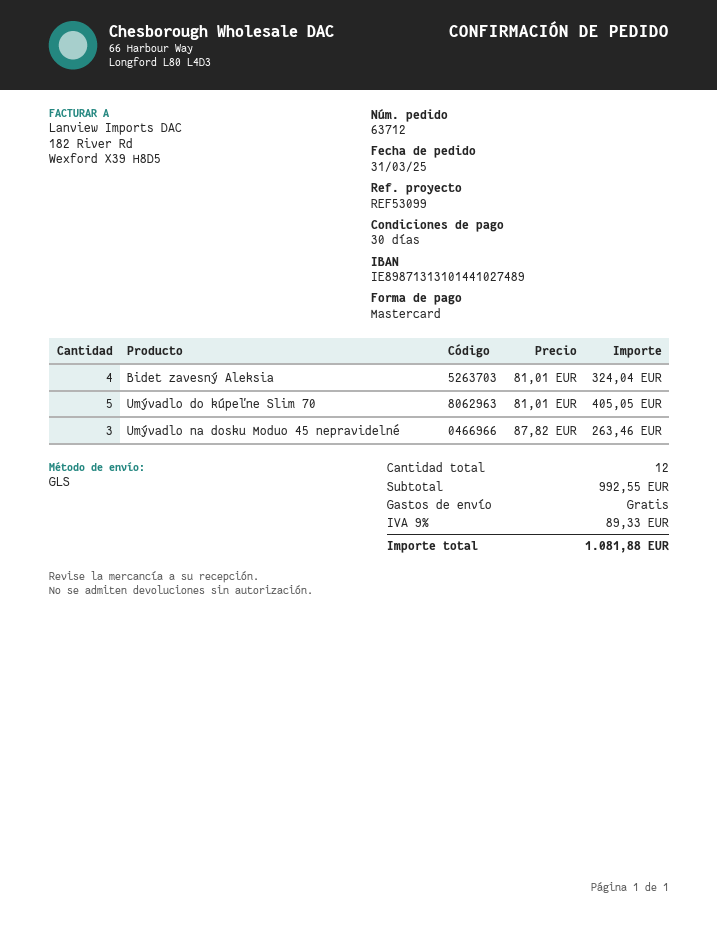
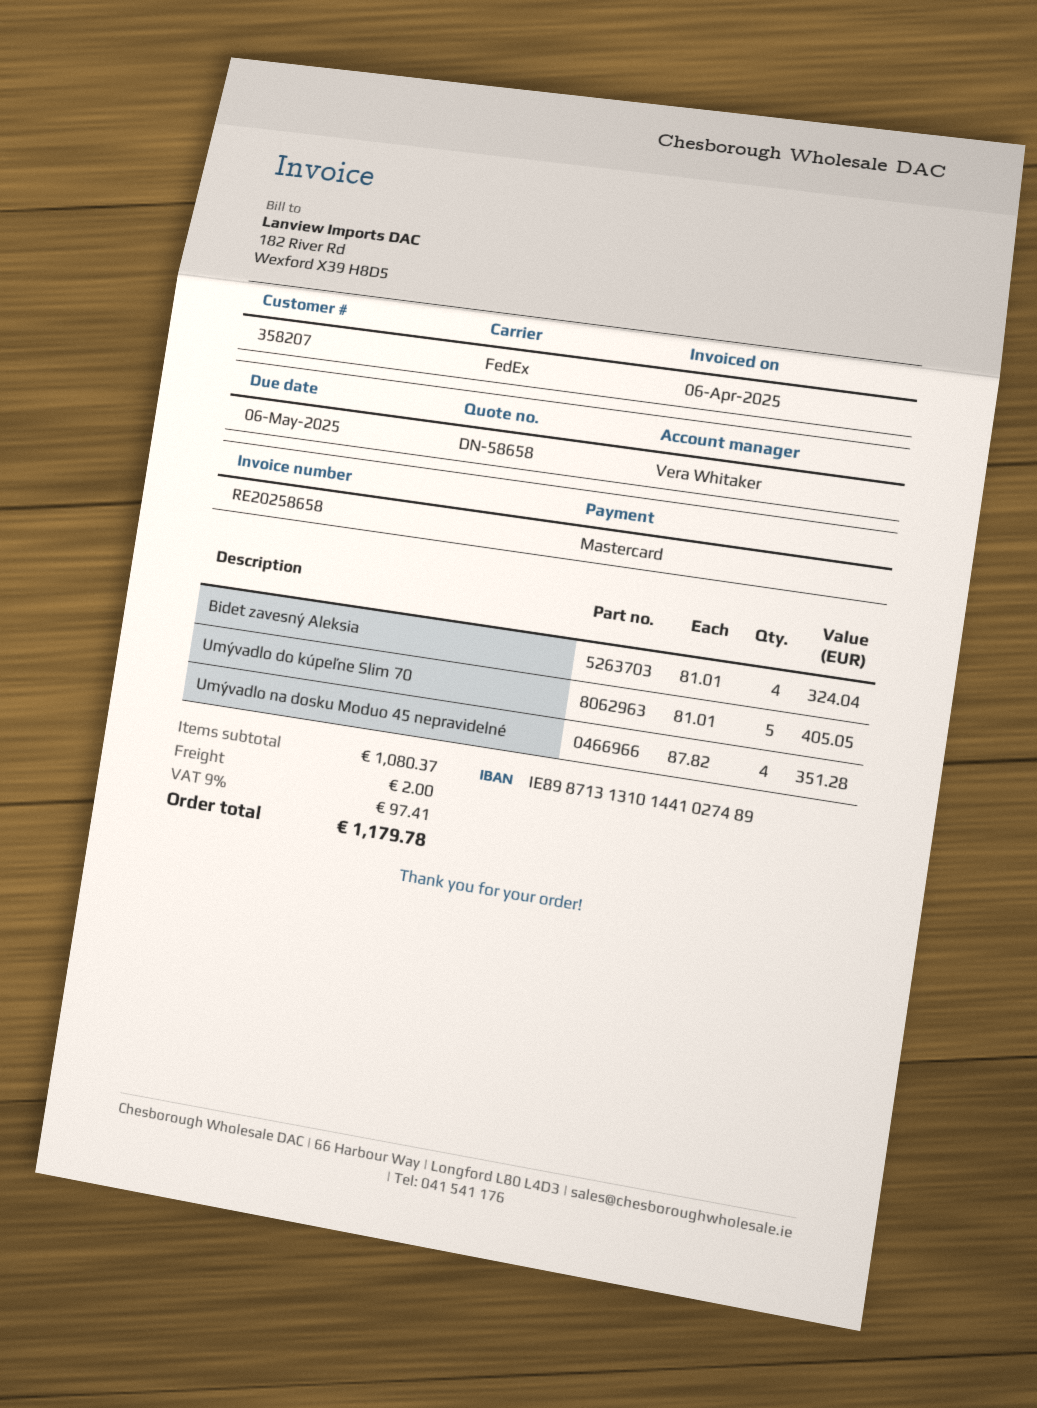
shipping method: GLS -> FedEx
Umývadlo na dosku Moduo 45 nepravidelné: 3 x 87.82 = 263.46 -> 4 x 87.82 = 351.28
subtotal: 992.55 -> 1080.37
shipping: 0.00 -> 2.00
tax: 9% = 89.33 -> 9% = 97.41
total: 1081.88 -> 1179.78

